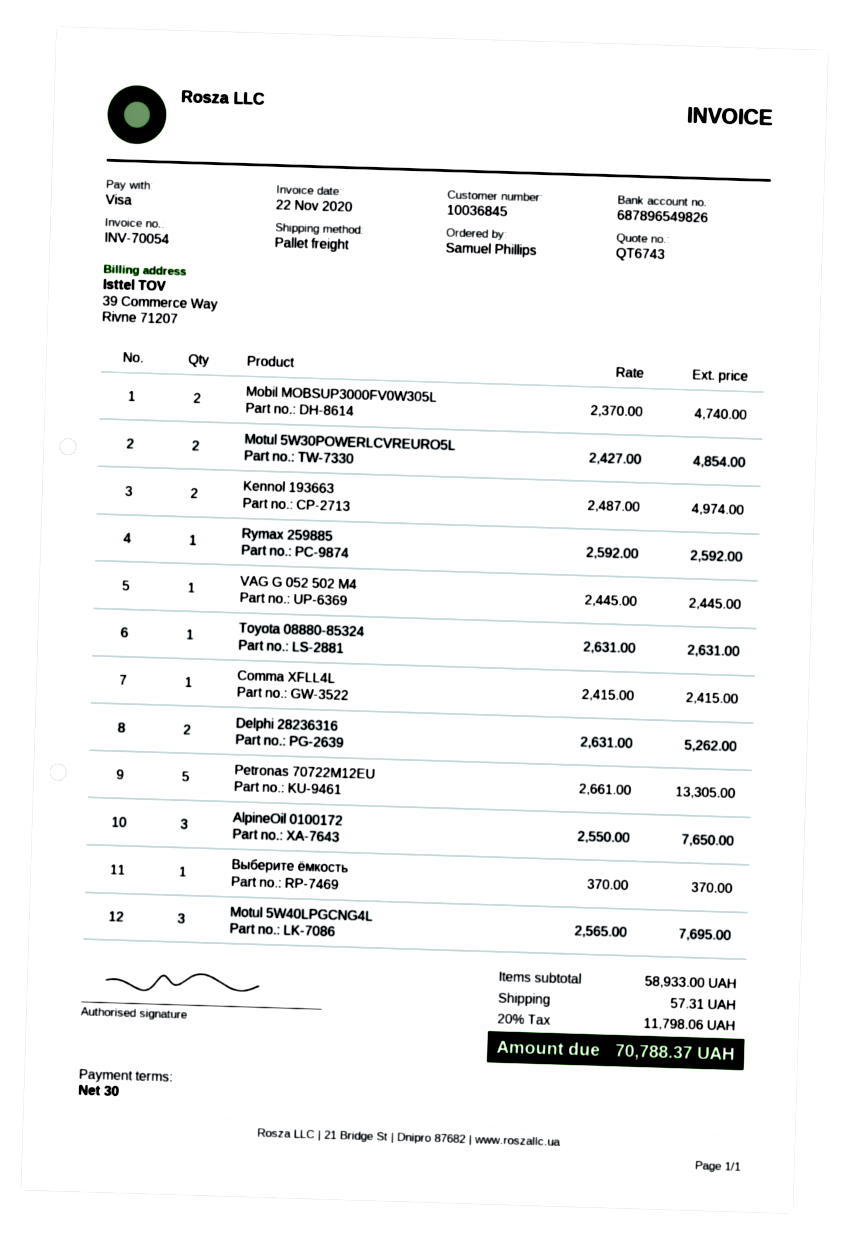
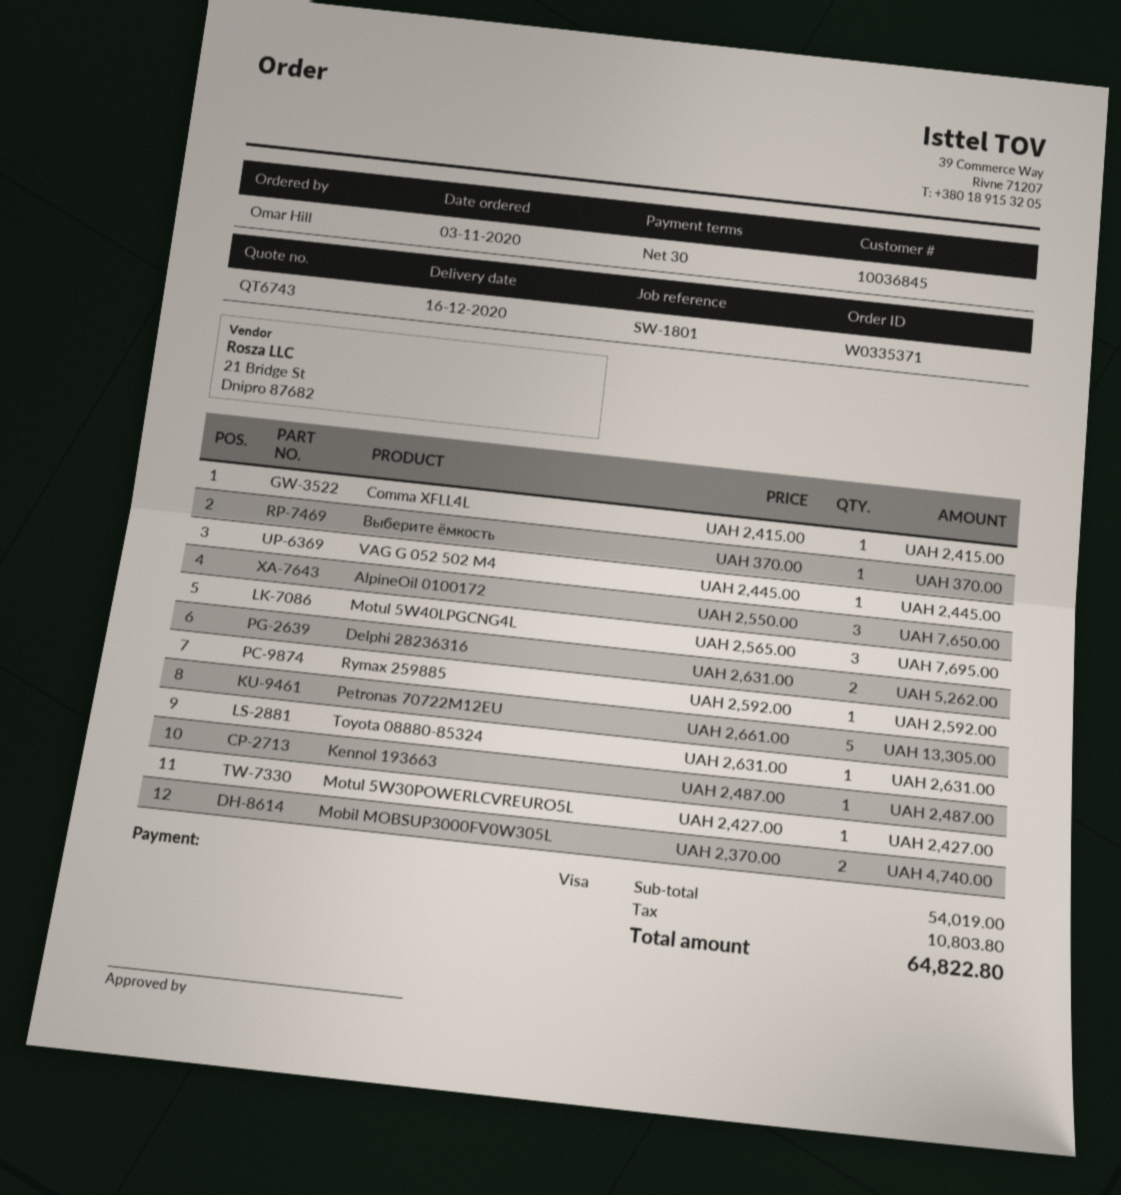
ordered by: Samuel Phillips -> Omar Hill
Motul 5W30POWERLCVREURO5L: 2 x 2427.00 = 4854.00 -> 1 x 2427.00 = 2427.00
Kennol 193663: 2 x 2487.00 = 4974.00 -> 1 x 2487.00 = 2487.00
subtotal: 58933.00 -> 54019.00
shipping: 57.31 -> none
tax: 11798.06 -> 10803.80
total: 70788.37 -> 64822.80

